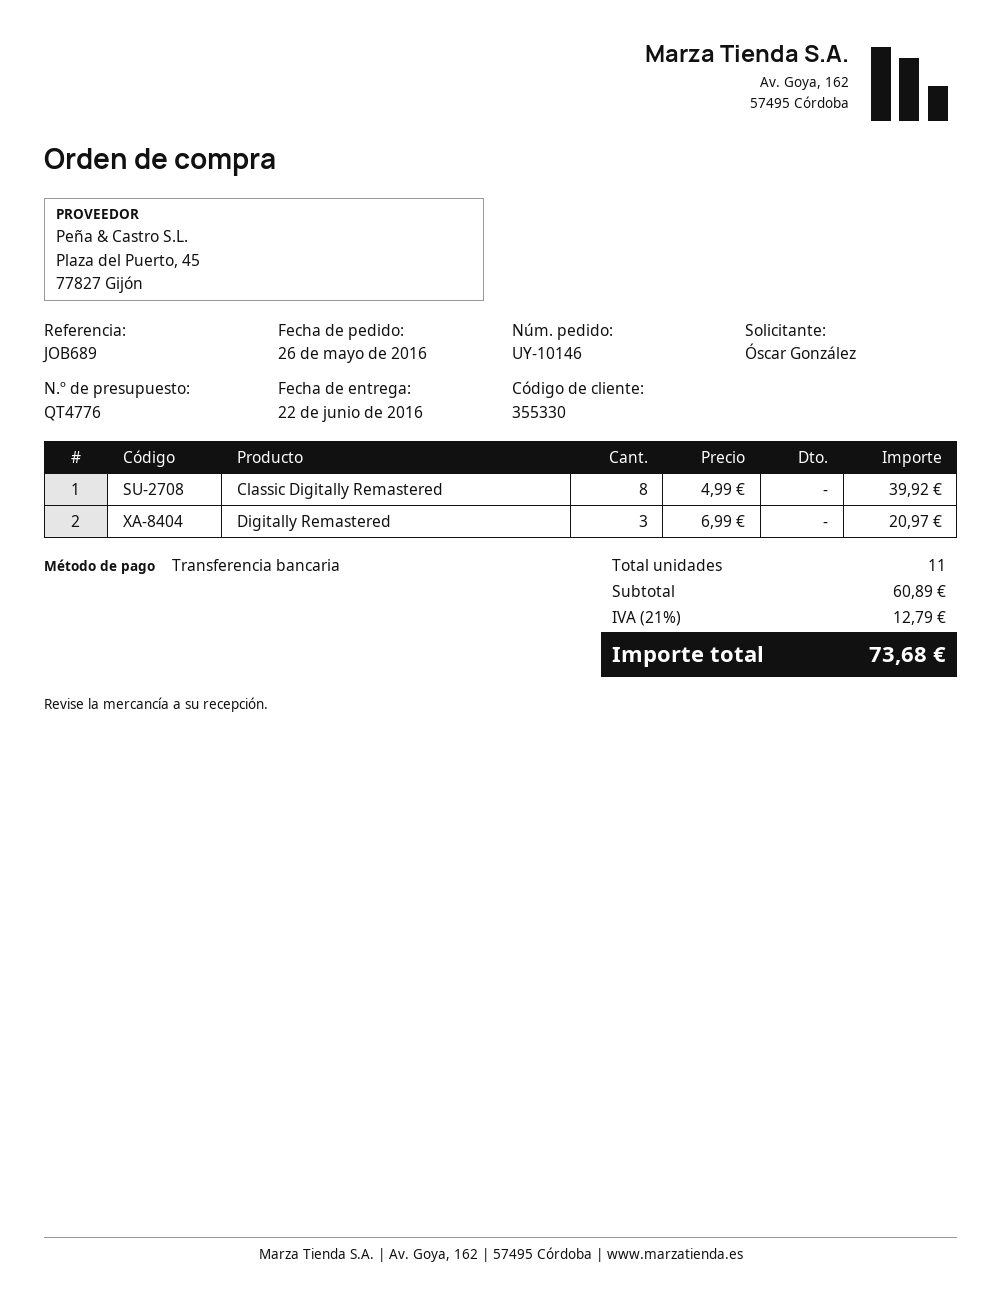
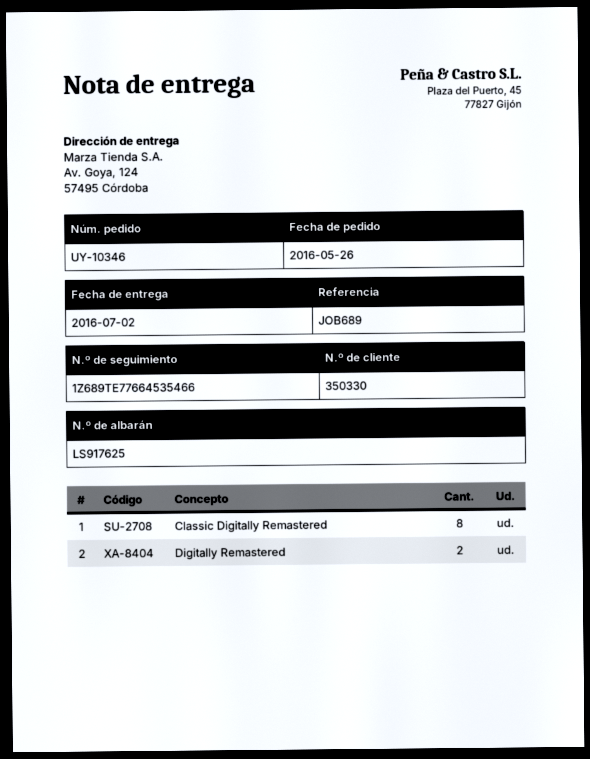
order number: UY-10146 -> UY-10346
delivery date: 2016-06-22 -> 2016-07-02
customer number: 355330 -> 350330
Digitally Remastered: 3 -> 2

